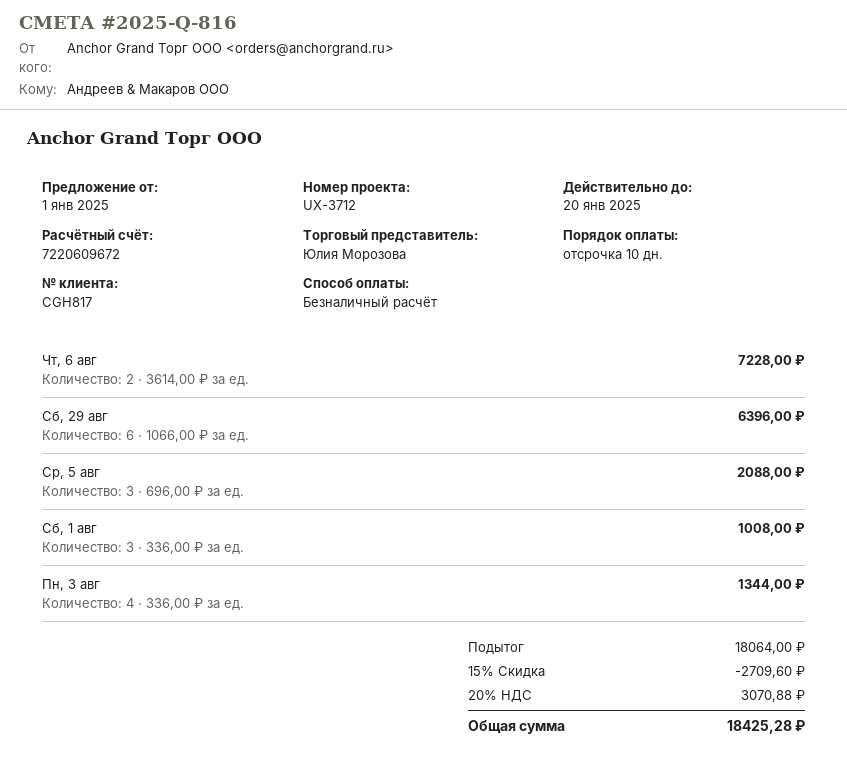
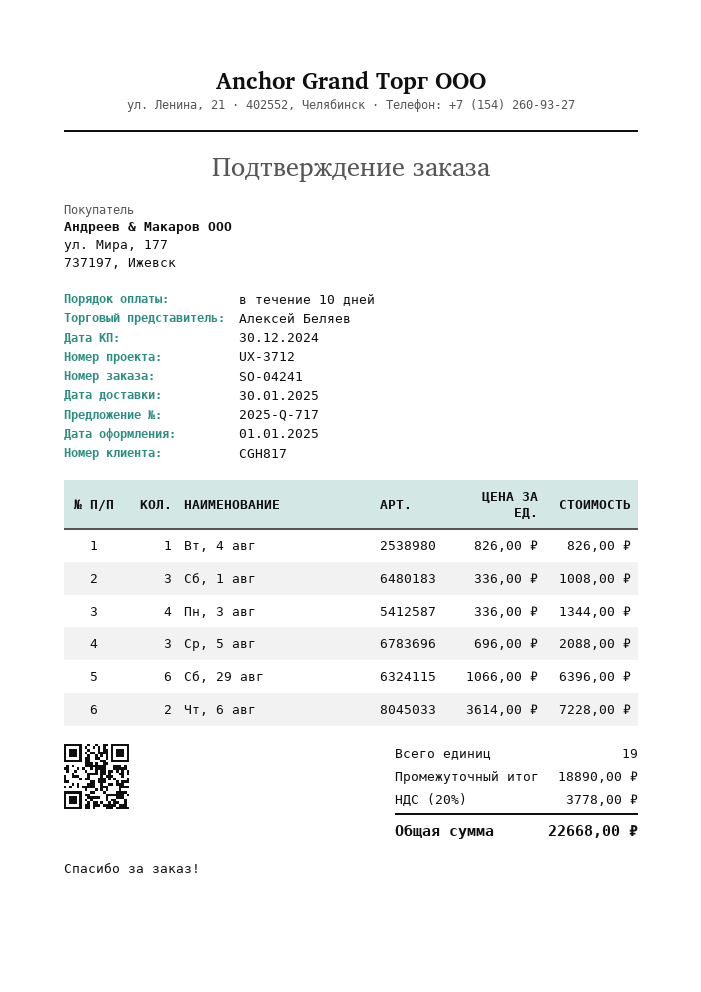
quote number: 2025-Q-816 -> 2025-Q-717
quote date: 2025-01-01 -> 2024-12-30
sales rep: Юлия Морозова -> Алексей Беляев
Вт, 4 авг: none -> 1 x 826.00 = 826.00
subtotal: 18064.00 -> 18890.00
discount: 15% = 2709.60 -> none
tax: 20% = 3070.88 -> 20% = 3778.00
total: 18425.28 -> 22668.00

